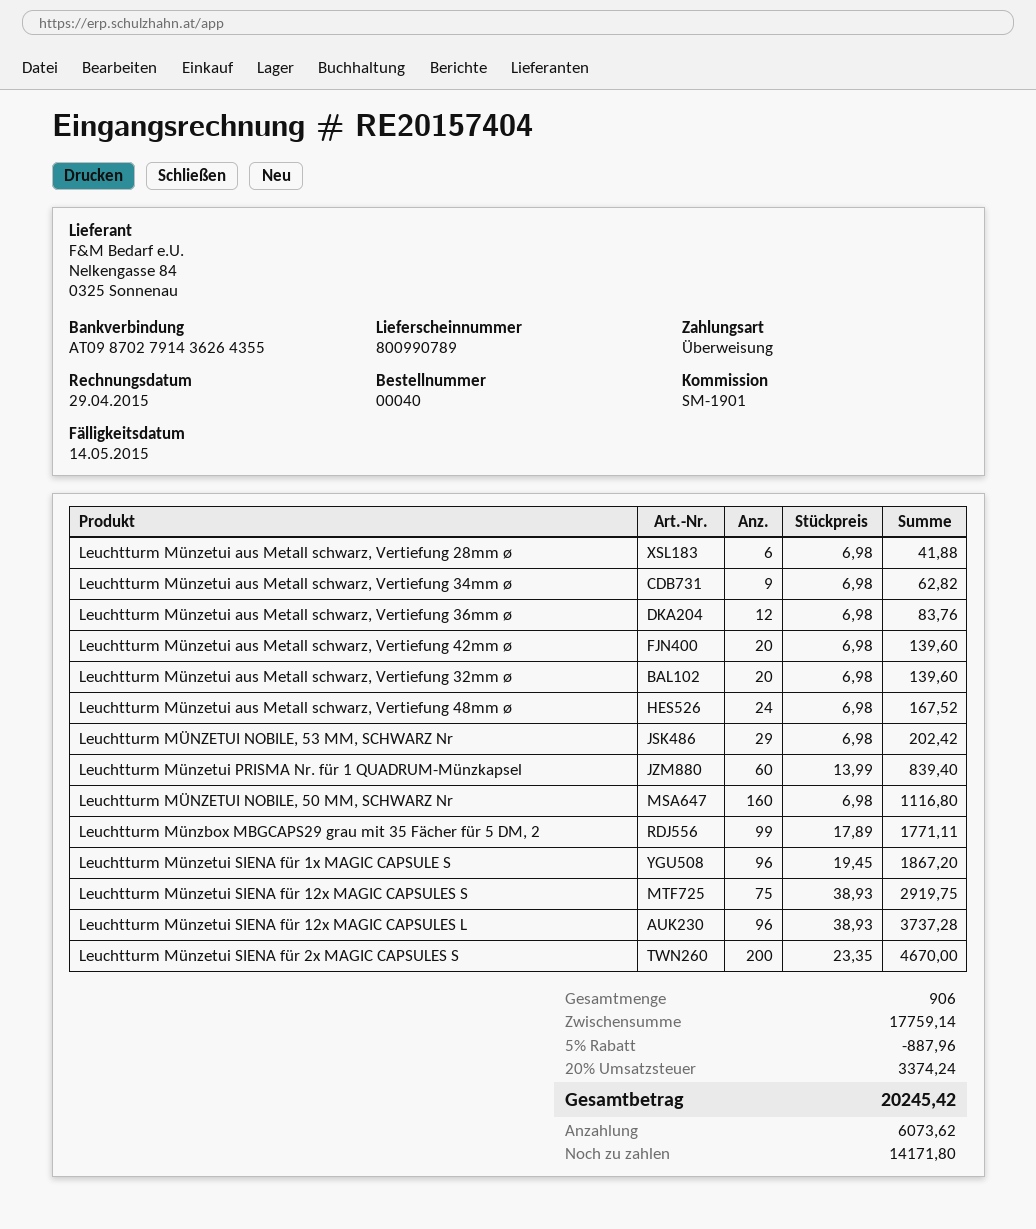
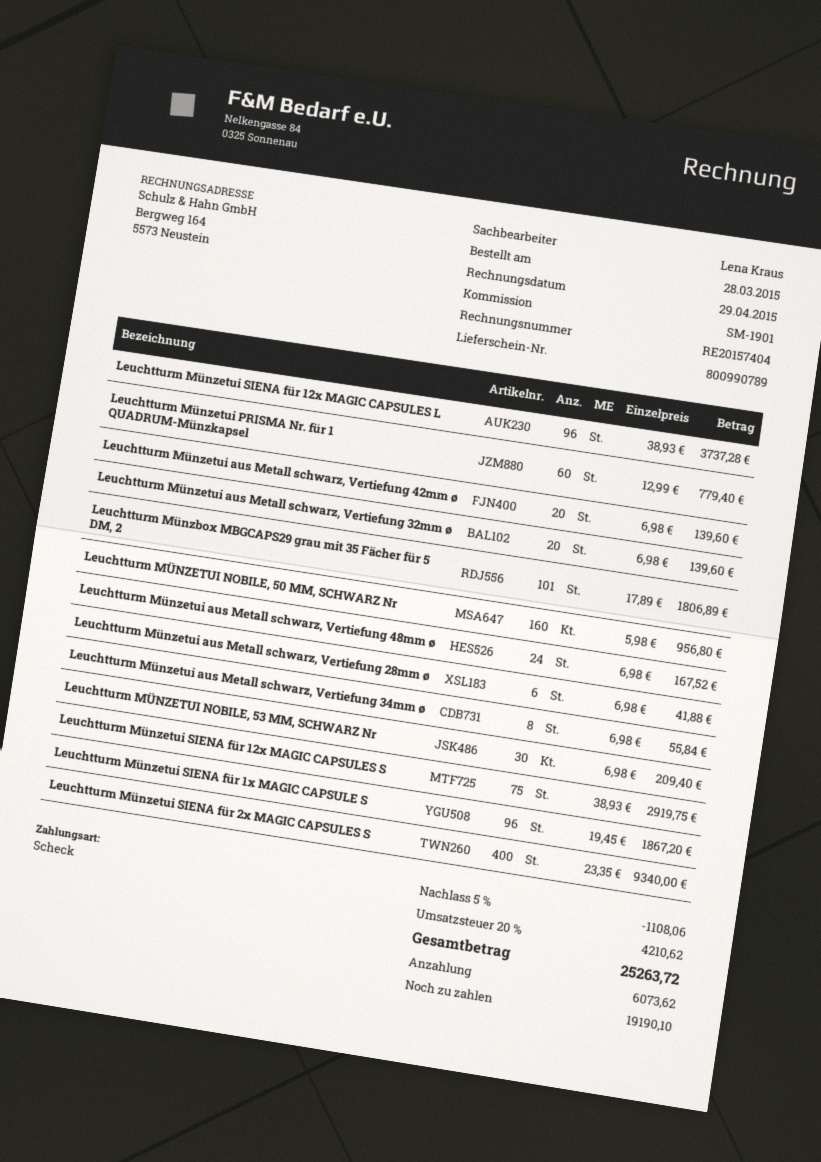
payment method: bank transfer -> cheque
Leuchtturm Münzetui aus Metall schwarz, Vertiefung 34mm ø: 9 x 6.98 = 62.82 -> 8 x 6.98 = 55.84
Leuchtturm Münzetui aus Metall schwarz, Vertiefung 36mm ø: 12 x 6.98 = 83.76 -> none
Leuchtturm MÜNZETUI NOBILE, 53 MM, SCHWARZ Nr: 29 x 6.98 = 202.42 -> 30 x 6.98 = 209.40
Leuchtturm Münzetui PRISMA Nr. für 1 QUADRUM-Münzkapsel: 60 x 13.99 = 839.40 -> 60 x 12.99 = 779.40
Leuchtturm MÜNZETUI NOBILE, 50 MM, SCHWARZ Nr: 160 x 6.98 = 1116.80 -> 160 x 5.98 = 956.80
Leuchtturm Münzbox MBGCAPS29 grau mit 35 Fächer für 5 DM, 2: 99 x 17.89 = 1771.11 -> 101 x 17.89 = 1806.89
Leuchtturm Münzetui SIENA für 2x MAGIC CAPSULES S: 200 x 23.35 = 4670.00 -> 400 x 23.35 = 9340.00
discount: 5% = 887.96 -> 5% = 1108.06
tax: 20% = 3374.24 -> 20% = 4210.62
total: 20245.42 -> 25263.72
balance: 14171.80 -> 19190.10

